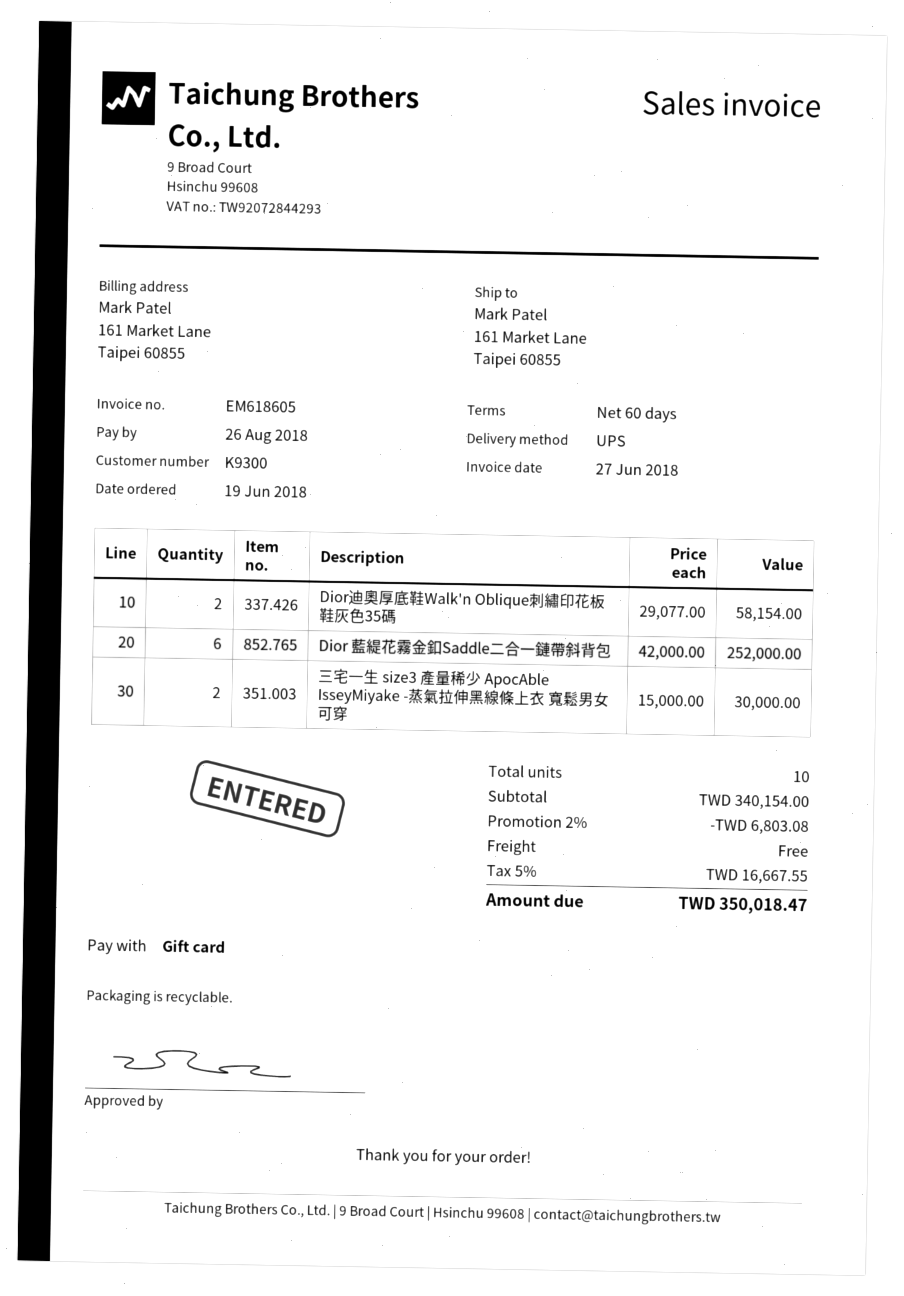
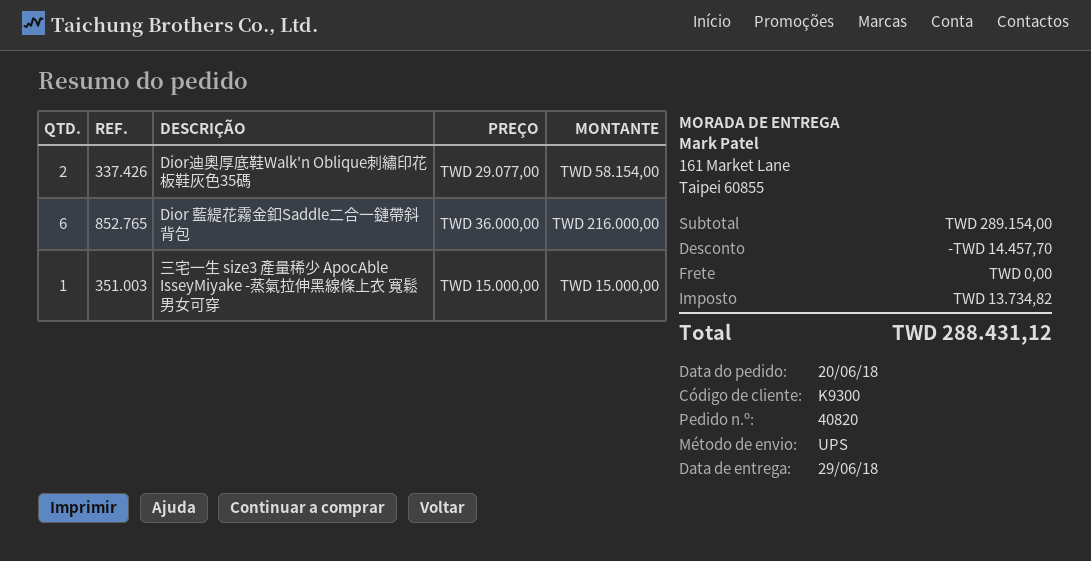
order date: 2018-06-19 -> 2018-06-20
Dior 藍緹花霧金釦Saddle二合一鏈帶斜背包: 6 x 42000.00 = 252000.00 -> 6 x 36000.00 = 216000.00
三宅一生 size3 產量稀少 ApocAble IsseyMiyake -蒸氣拉伸黑線條上衣 寬鬆男女可穿: 2 x 15000.00 = 30000.00 -> 1 x 15000.00 = 15000.00
subtotal: 340154.00 -> 289154.00
discount: 6803.08 -> 14457.70
tax: 16667.55 -> 13734.82
total: 350018.47 -> 288431.12

